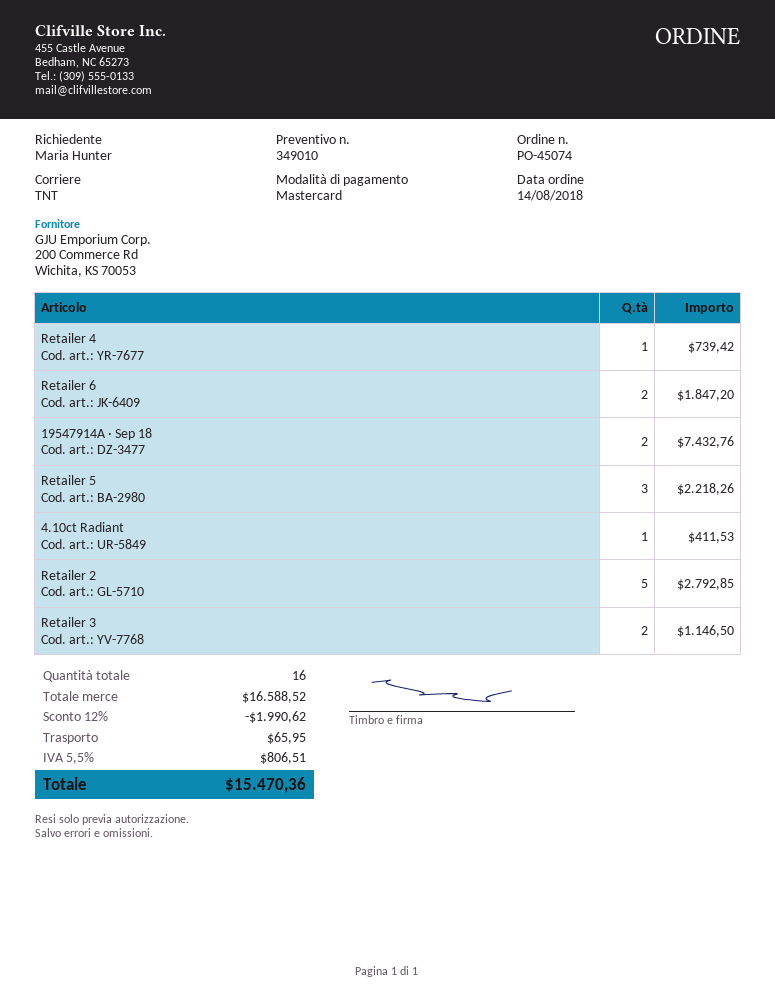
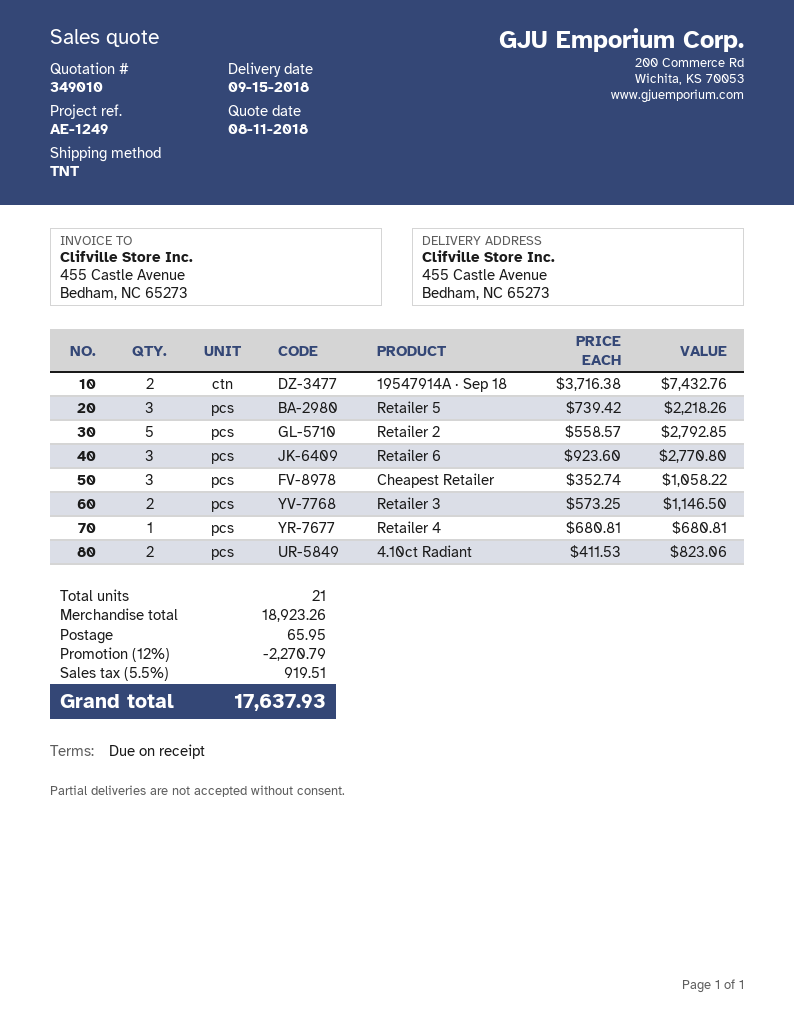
Retailer 4: 1 for 739.42 -> 1 for 680.81
Retailer 6: 2 for 1847.20 -> 3 for 2770.80
4.10ct Radiant: 1 for 411.53 -> 2 for 823.06
Cheapest Retailer: none -> 3 for 1058.22
total quantity: 16 -> 21
subtotal: 16588.52 -> 18923.26
discount: 12% = 1990.62 -> 12% = 2270.79
tax: 5.5% = 806.51 -> 5.5% = 919.51
total: 15470.36 -> 17637.93

